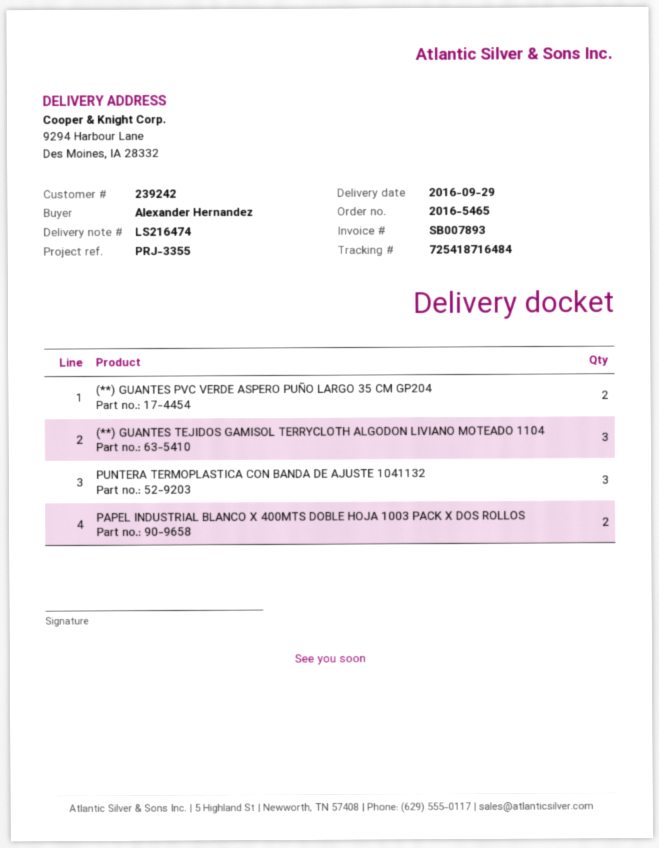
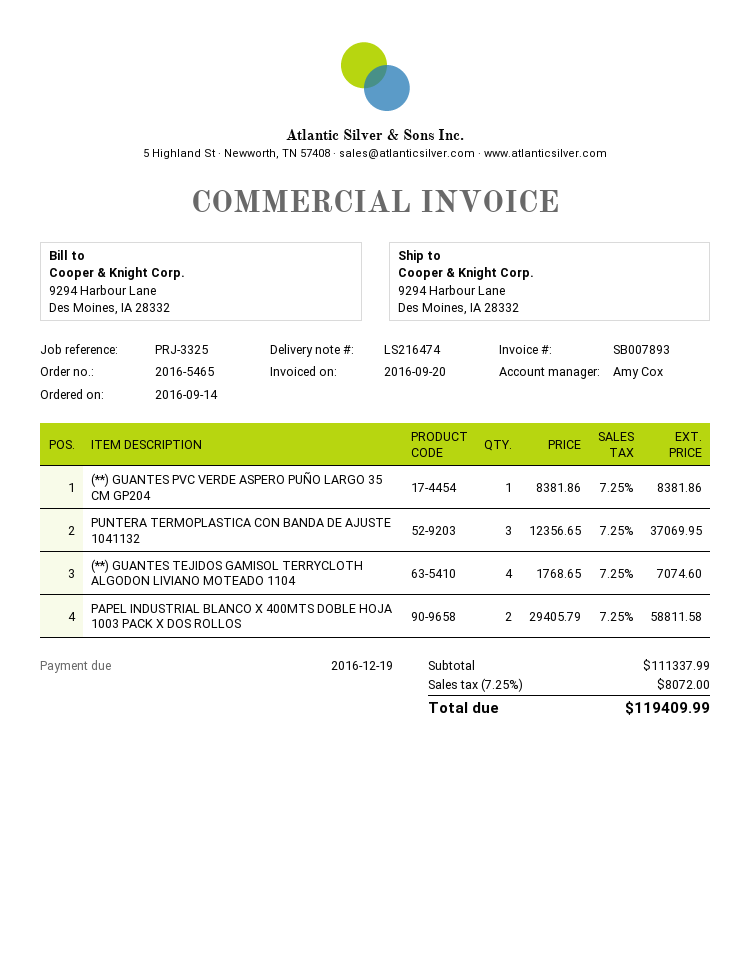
reference: PRJ-3355 -> PRJ-3325
(**) GUANTES PVC VERDE ASPERO PUÑO LARGO 35 CM GP204: 2 -> 1
(**) GUANTES TEJIDOS GAMISOL TERRYCLOTH ALGODON LIVIANO MOTEADO 1104: 3 -> 4

